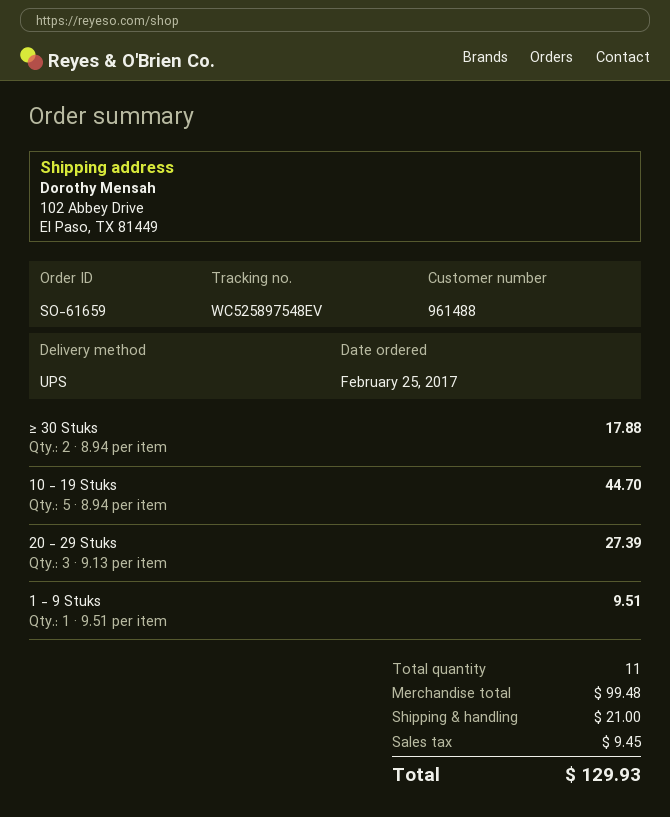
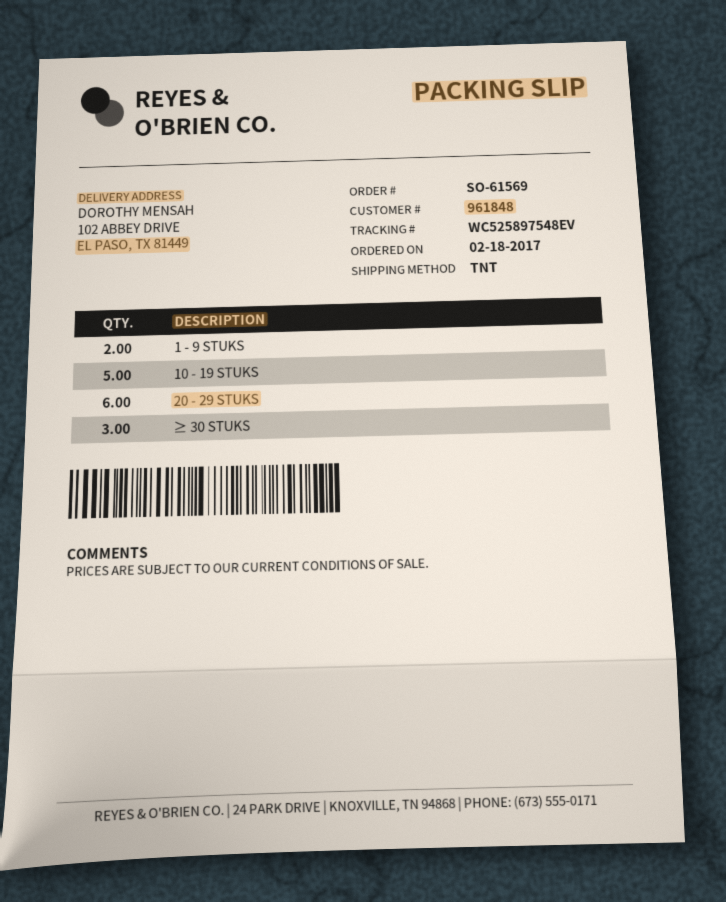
order number: SO-61659 -> SO-61569
order date: 2017-02-25 -> 2017-02-18
customer number: 961488 -> 961848
shipping method: UPS -> TNT
≥ 30 Stuks: 2 -> 3
20 - 29 Stuks: 3 -> 6
1 - 9 Stuks: 1 -> 2

